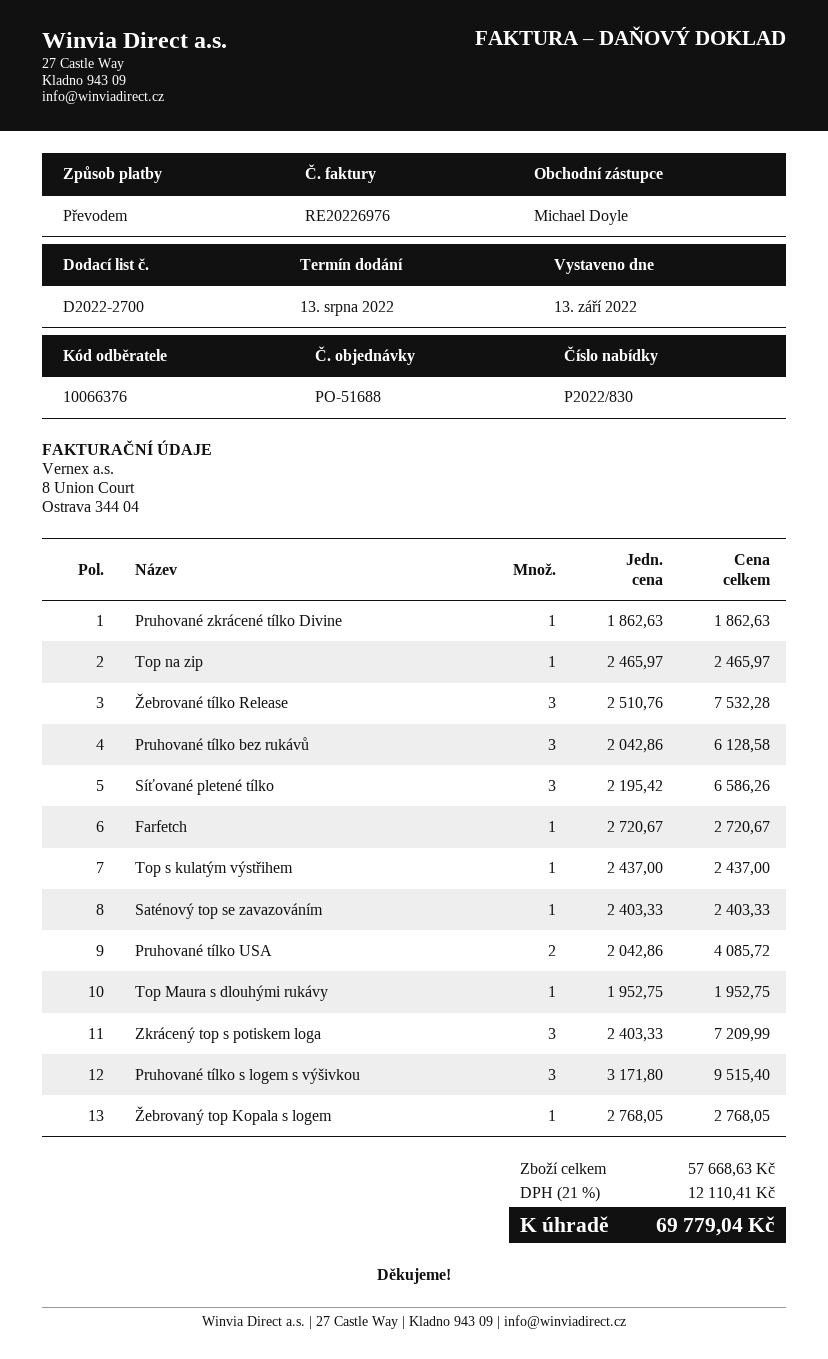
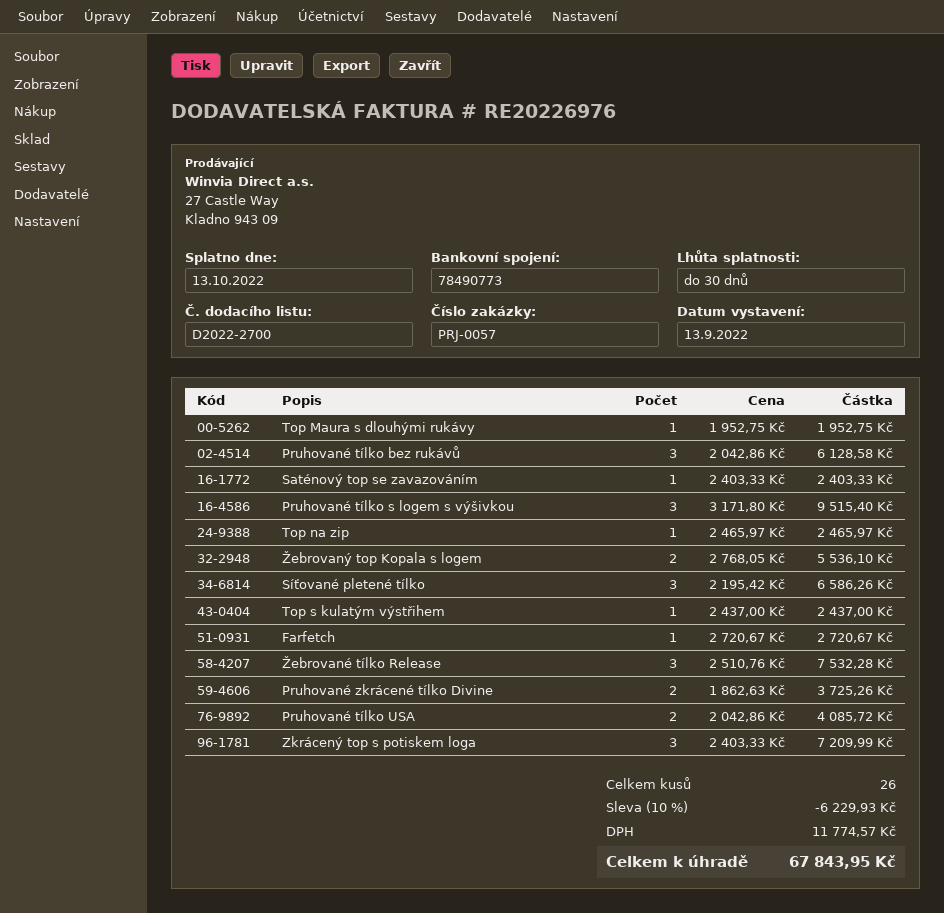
Pruhované zkrácené tílko Divine: 1 x 1862.63 = 1862.63 -> 2 x 1862.63 = 3725.26
Žebrovaný top Kopala s logem: 1 x 2768.05 = 2768.05 -> 2 x 2768.05 = 5536.10
discount: none -> 10% = 6229.93
tax: 12110.41 -> 11774.57
total: 69779.04 -> 67843.95

